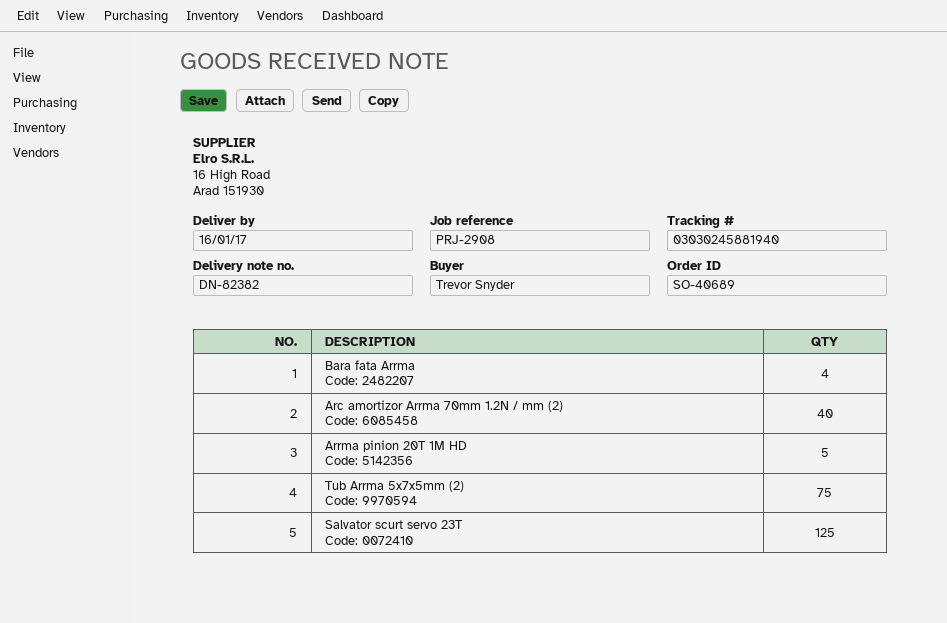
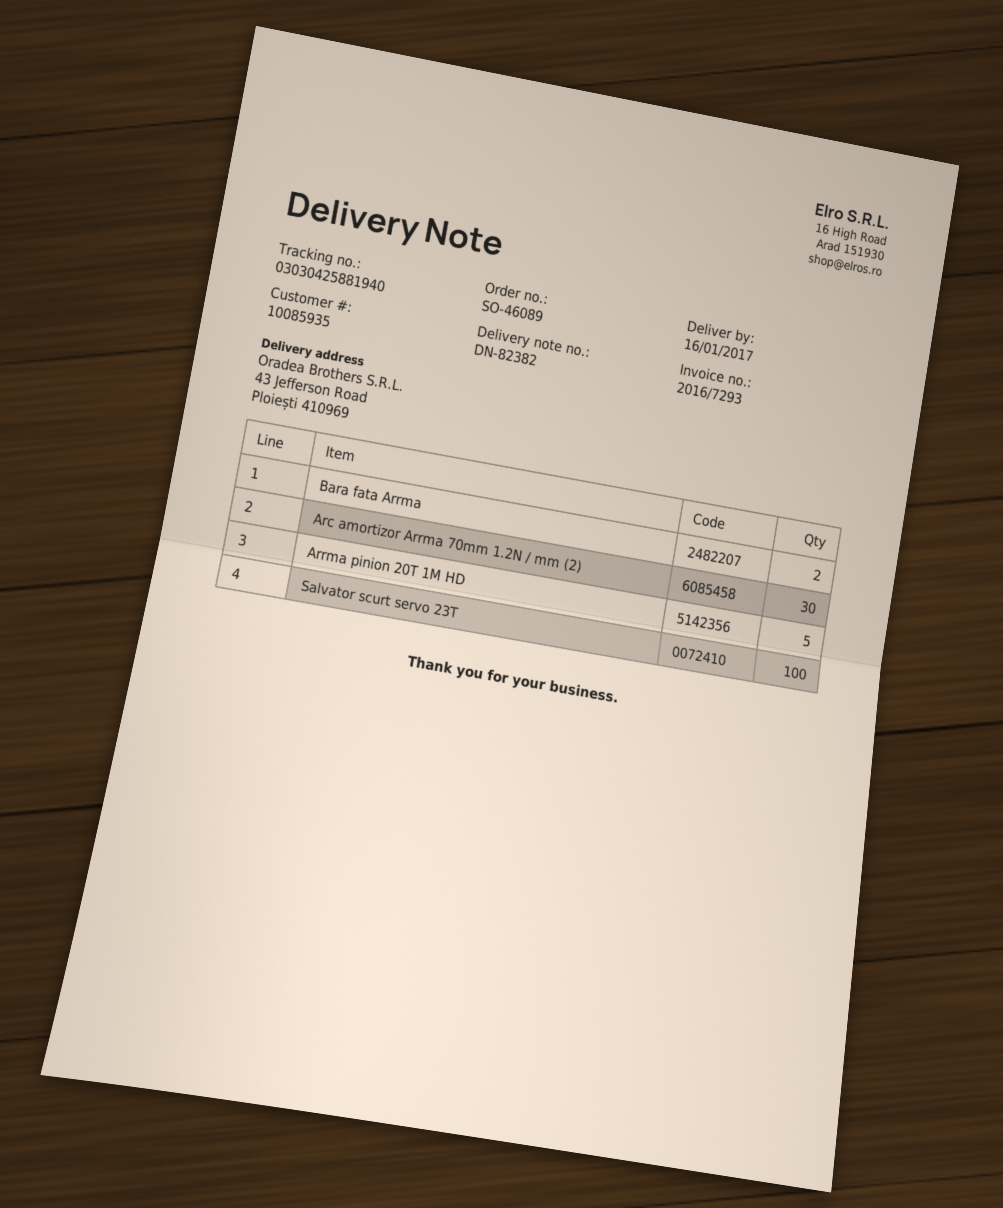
order number: SO-40689 -> SO-46089
tracking number: 03030245881940 -> 03030425881940
Bara fata Arrma: 4 -> 2
Arc amortizor Arrma 70mm 1.2N / mm (2): 40 -> 30
Tub Arrma 5x7x5mm (2): 75 -> none
Salvator scurt servo 23T: 125 -> 100

